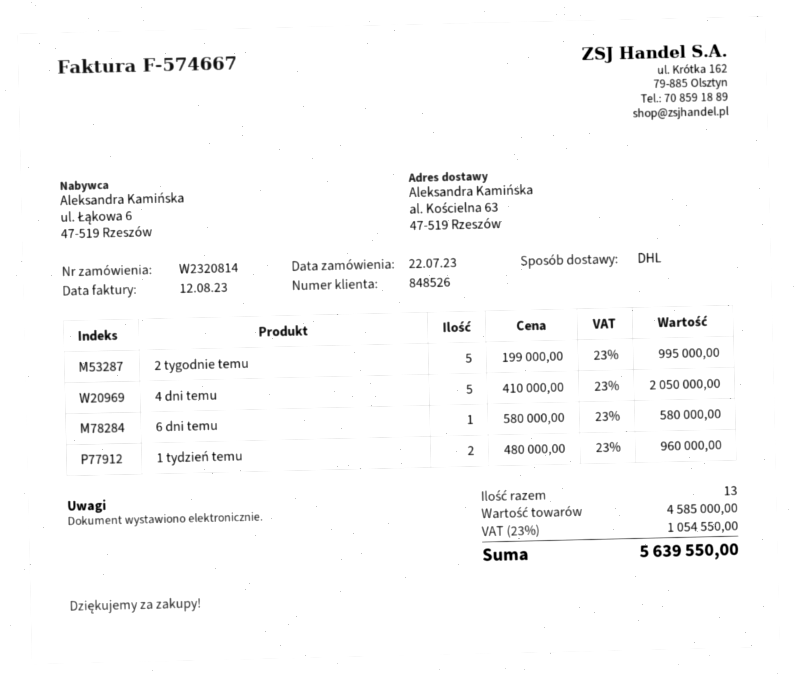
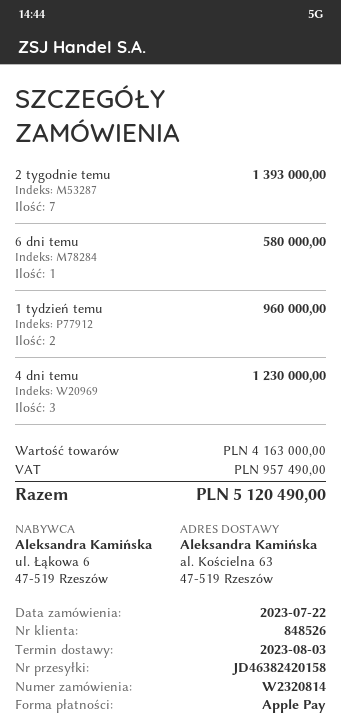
2 tygodnie temu: 5 for 995000.00 -> 7 for 1393000.00
4 dni temu: 5 for 2050000.00 -> 3 for 1230000.00
subtotal: 4585000.00 -> 4163000.00
tax: 1054550.00 -> 957490.00
total: 5639550.00 -> 5120490.00

